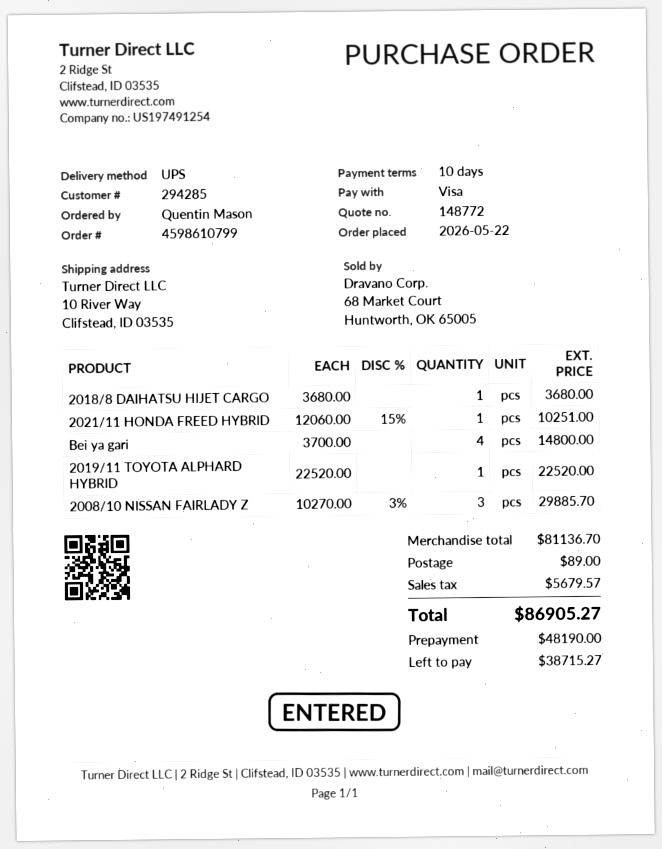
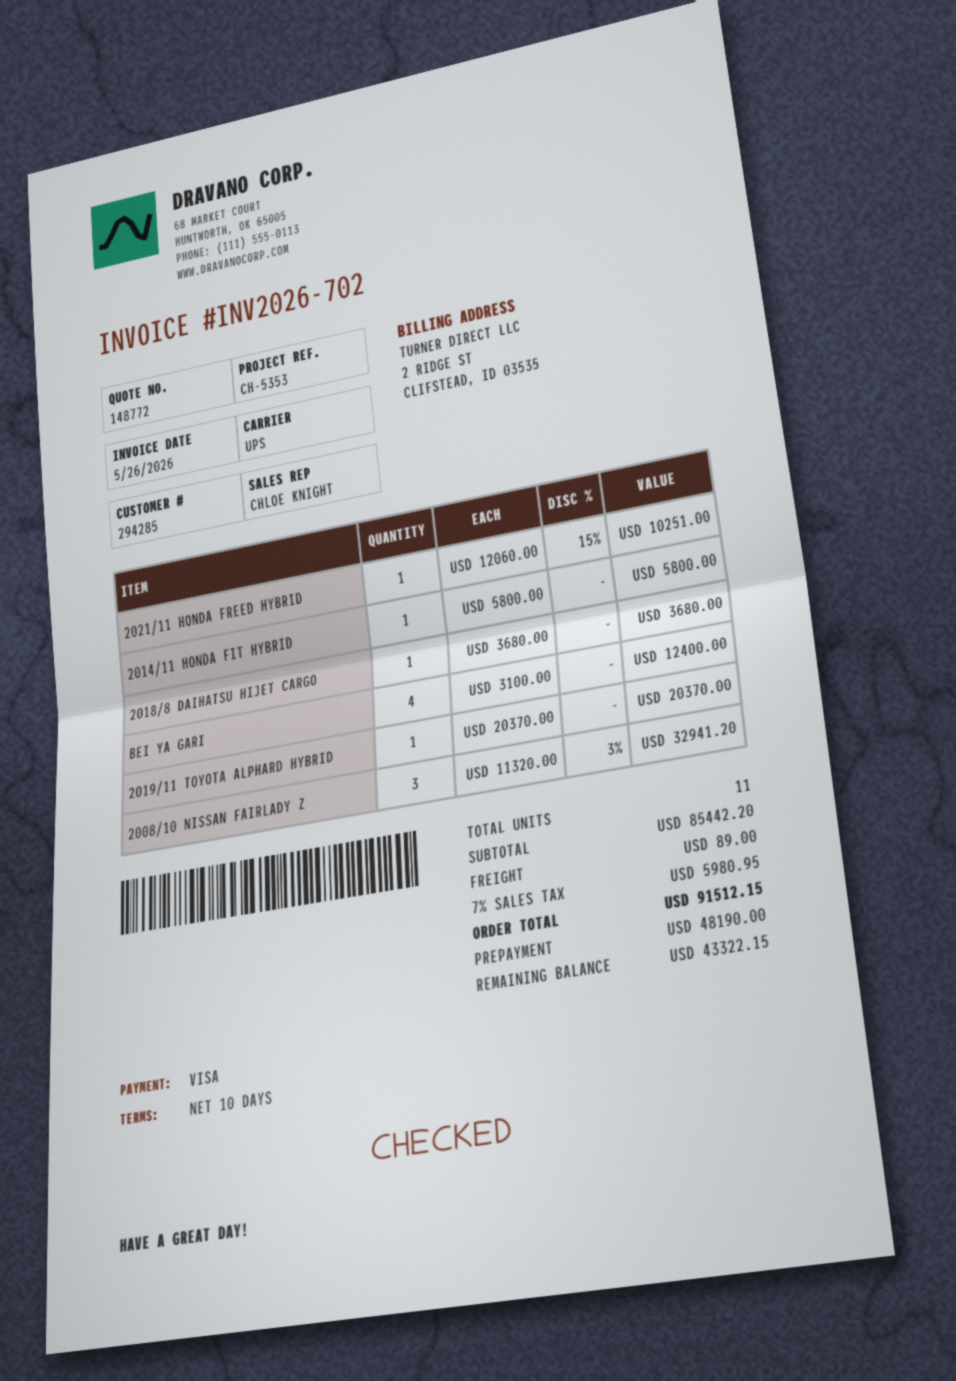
Bei ya gari: 4 x 3700.00 = 14800.00 -> 4 x 3100.00 = 12400.00
2019/11 TOYOTA ALPHARD HYBRID: 1 x 22520.00 = 22520.00 -> 1 x 20370.00 = 20370.00
2008/10 NISSAN FAIRLADY Z: 3 x 10270.00 - 3% = 29885.70 -> 3 x 11320.00 - 3% = 32941.20
2014/11 HONDA FIT HYBRID: none -> 1 x 5800.00 = 5800.00
subtotal: 81136.70 -> 85442.20
tax: 5679.57 -> 5980.95
total: 86905.27 -> 91512.15
balance: 38715.27 -> 43322.15

